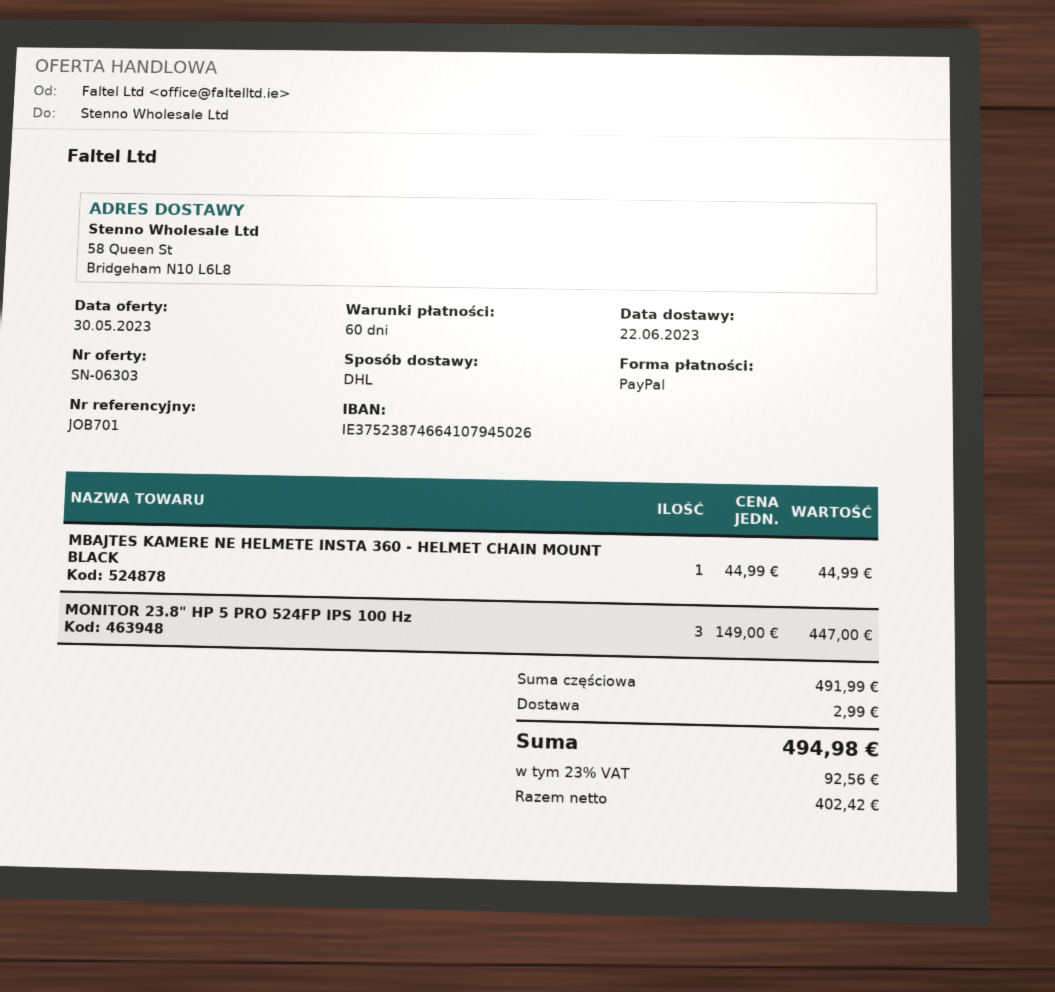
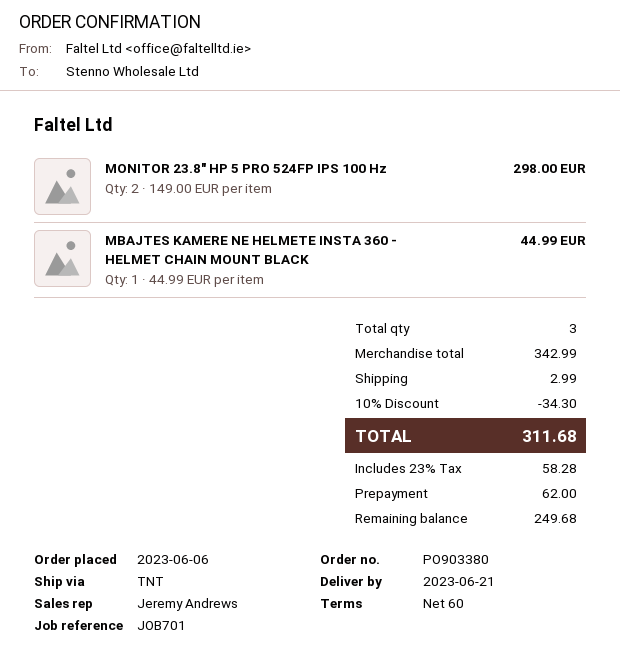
delivery date: 2023-06-22 -> 2023-06-21
shipping method: DHL -> TNT
MONITOR 23.8" HP 5 PRO 524FP IPS 100 Hz: 3 x 149.00 = 447.00 -> 2 x 149.00 = 298.00
subtotal: 491.99 -> 342.99
discount: none -> 10% = 34.30
tax: 23% = 92.56 -> 23% = 58.28
total: 494.98 -> 311.68

